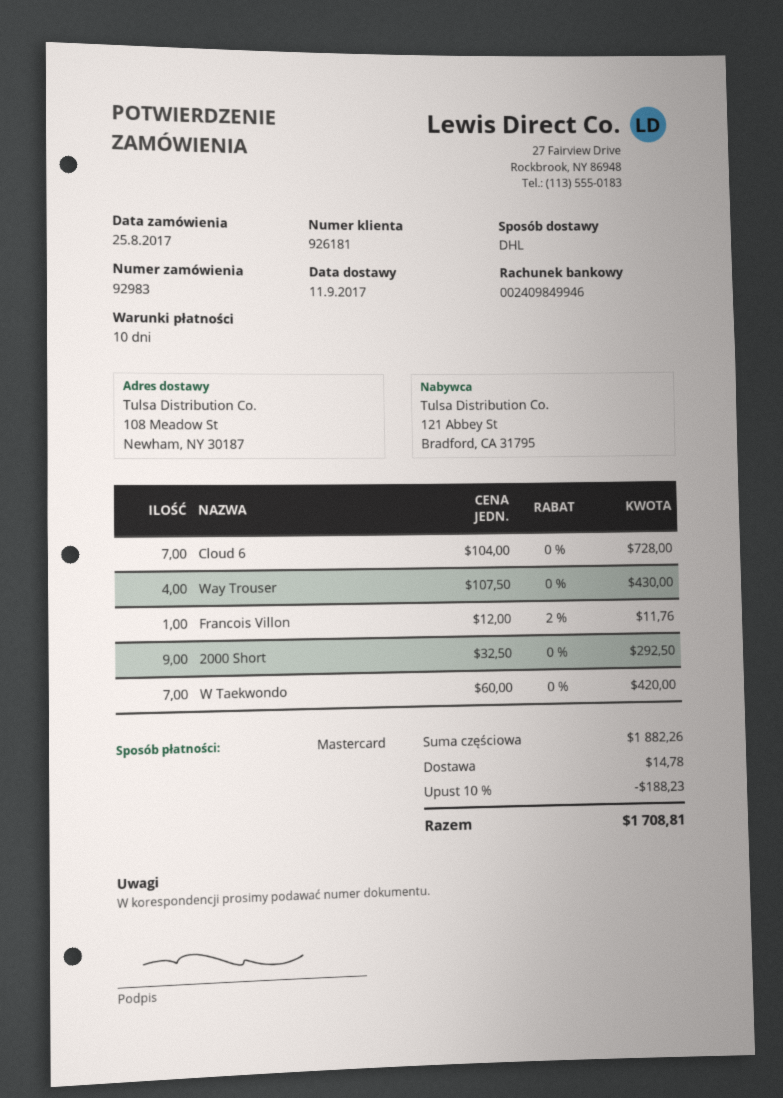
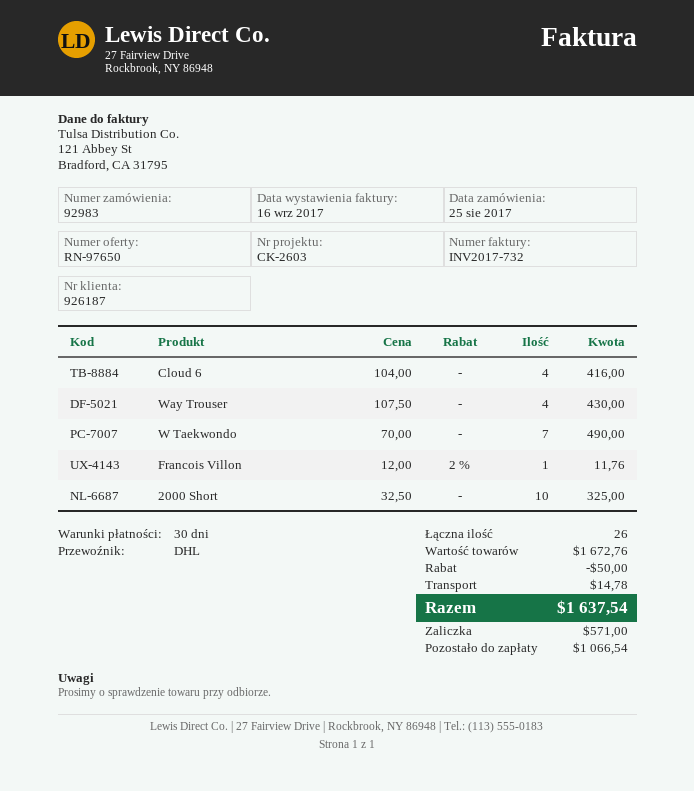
payment terms: 10 days -> 30 days
customer number: 926181 -> 926187
Cloud 6: 7 x 104.00 = 728.00 -> 4 x 104.00 = 416.00
2000 Short: 9 x 32.50 = 292.50 -> 10 x 32.50 = 325.00
W Taekwondo: 7 x 60.00 = 420.00 -> 7 x 70.00 = 490.00
subtotal: 1882.26 -> 1672.76
discount: 188.23 -> 50.00
total: 1708.81 -> 1637.54

